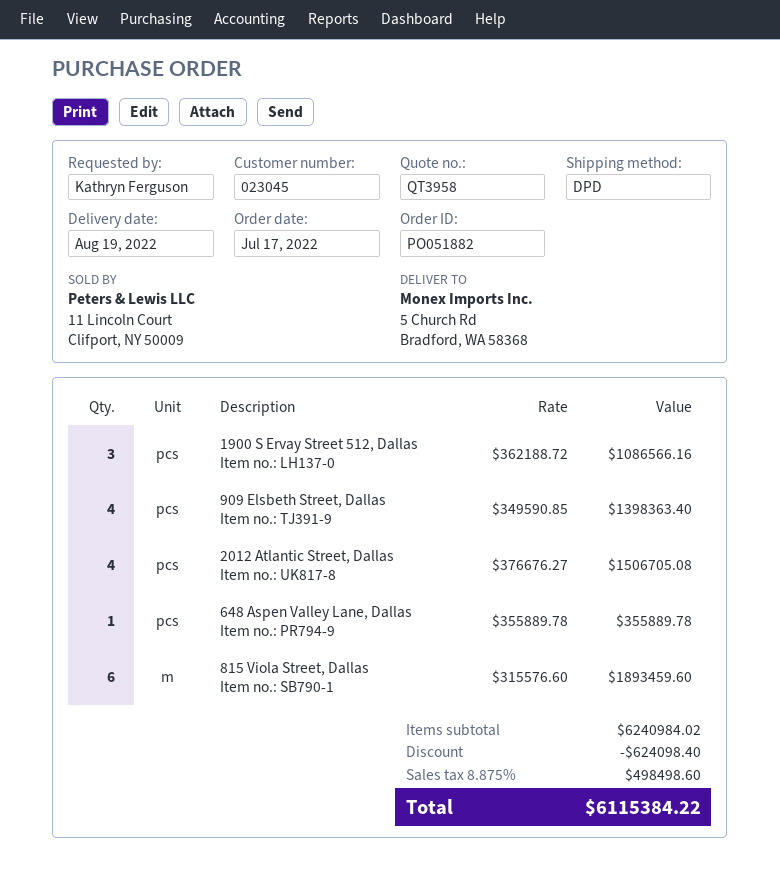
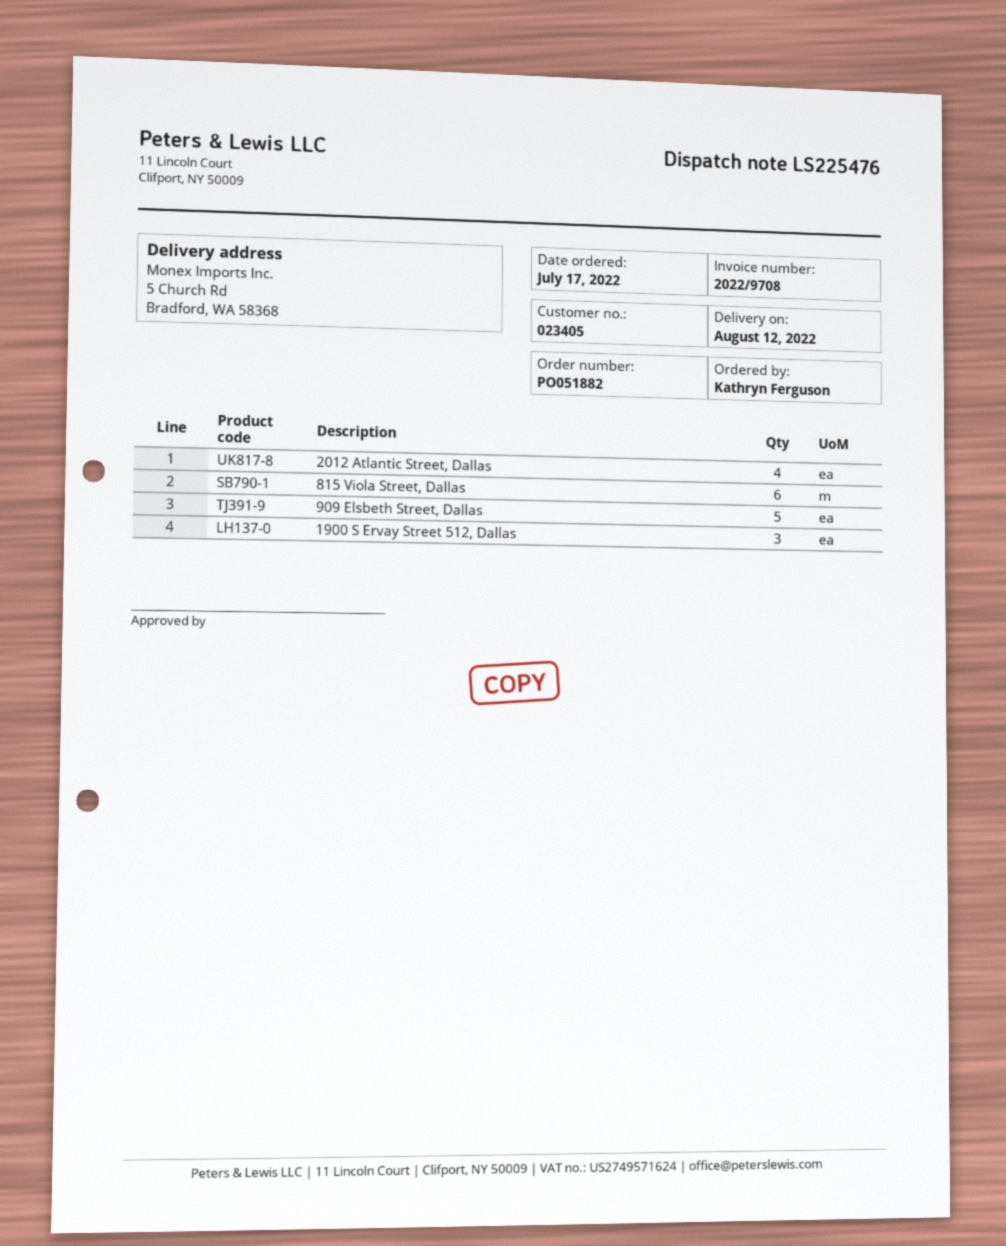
delivery date: 2022-08-19 -> 2022-08-12
customer number: 023045 -> 023405
909 Elsbeth Street, Dallas: 4 -> 5
648 Aspen Valley Lane, Dallas: 1 -> none

